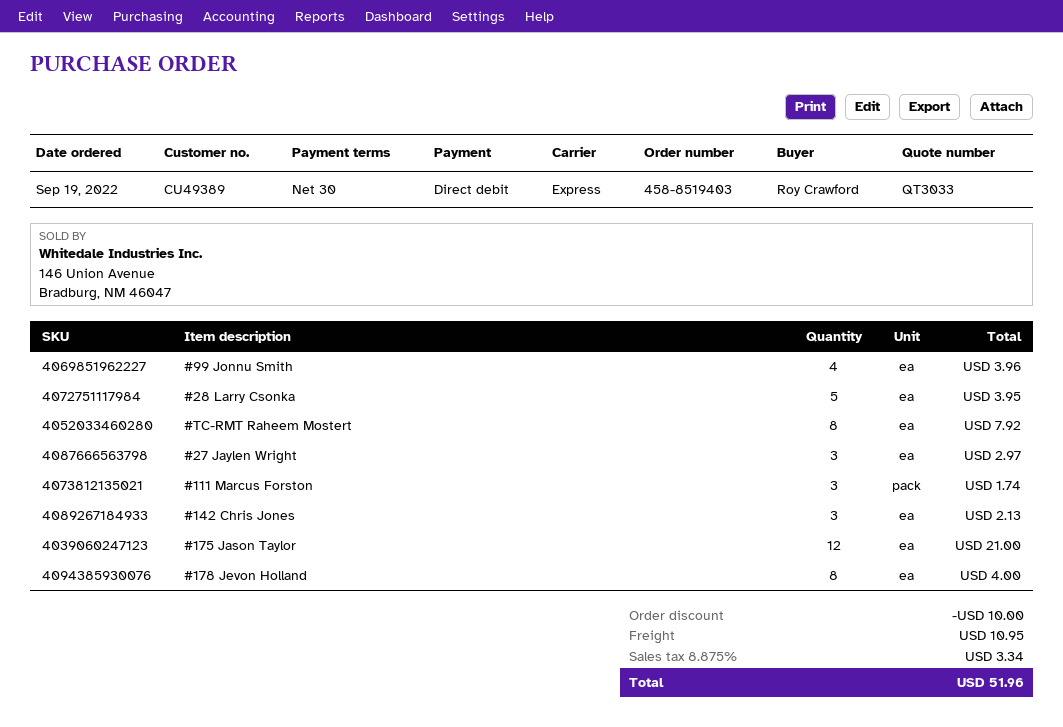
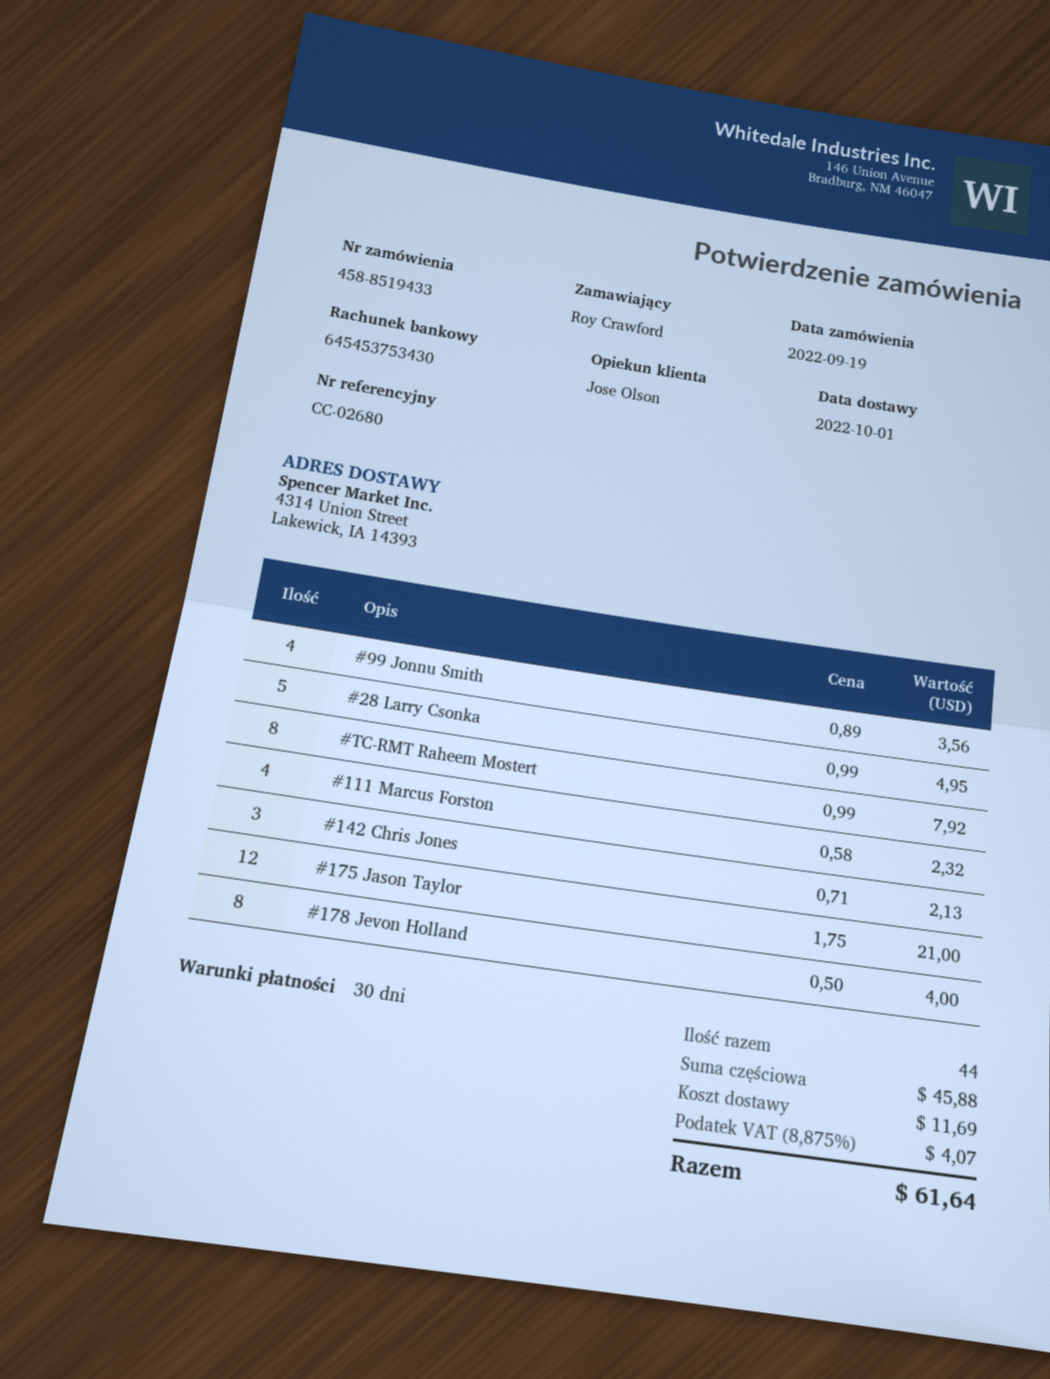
order number: 458-8519403 -> 458-8519433
#99 Jonnu Smith: 4 for 3.96 -> 4 for 3.56
#28 Larry Csonka: 5 for 3.95 -> 5 for 4.95
#27 Jaylen Wright: 3 for 2.97 -> none
#111 Marcus Forston: 3 for 1.74 -> 4 for 2.32
discount: 10.00 -> none
shipping: 10.95 -> 11.69
tax: 8.875% = 3.34 -> 8.875% = 4.07
total: 51.96 -> 61.64

